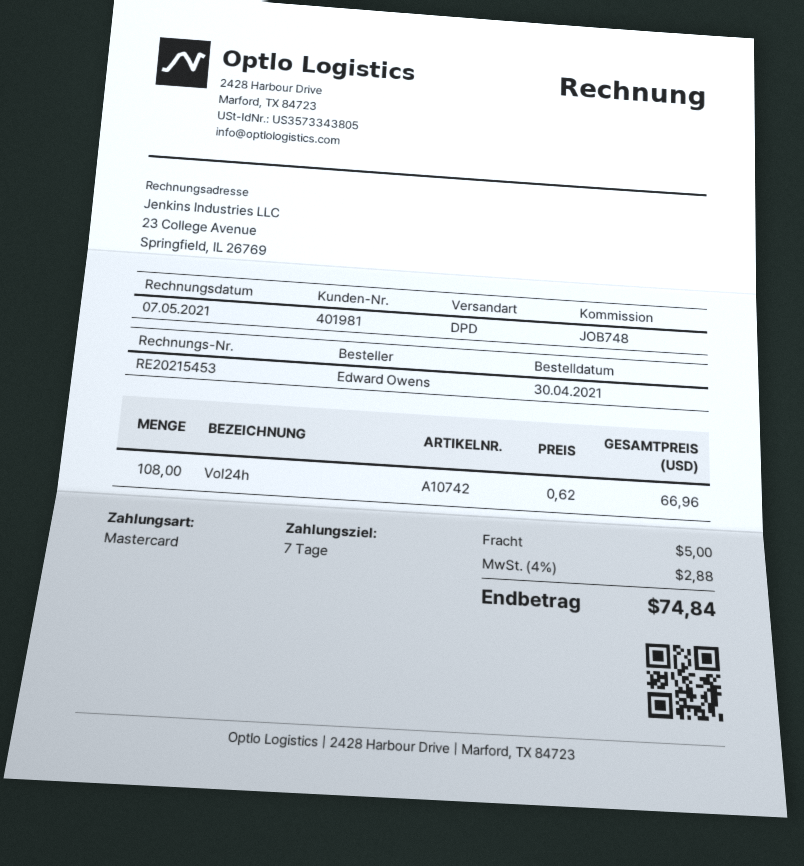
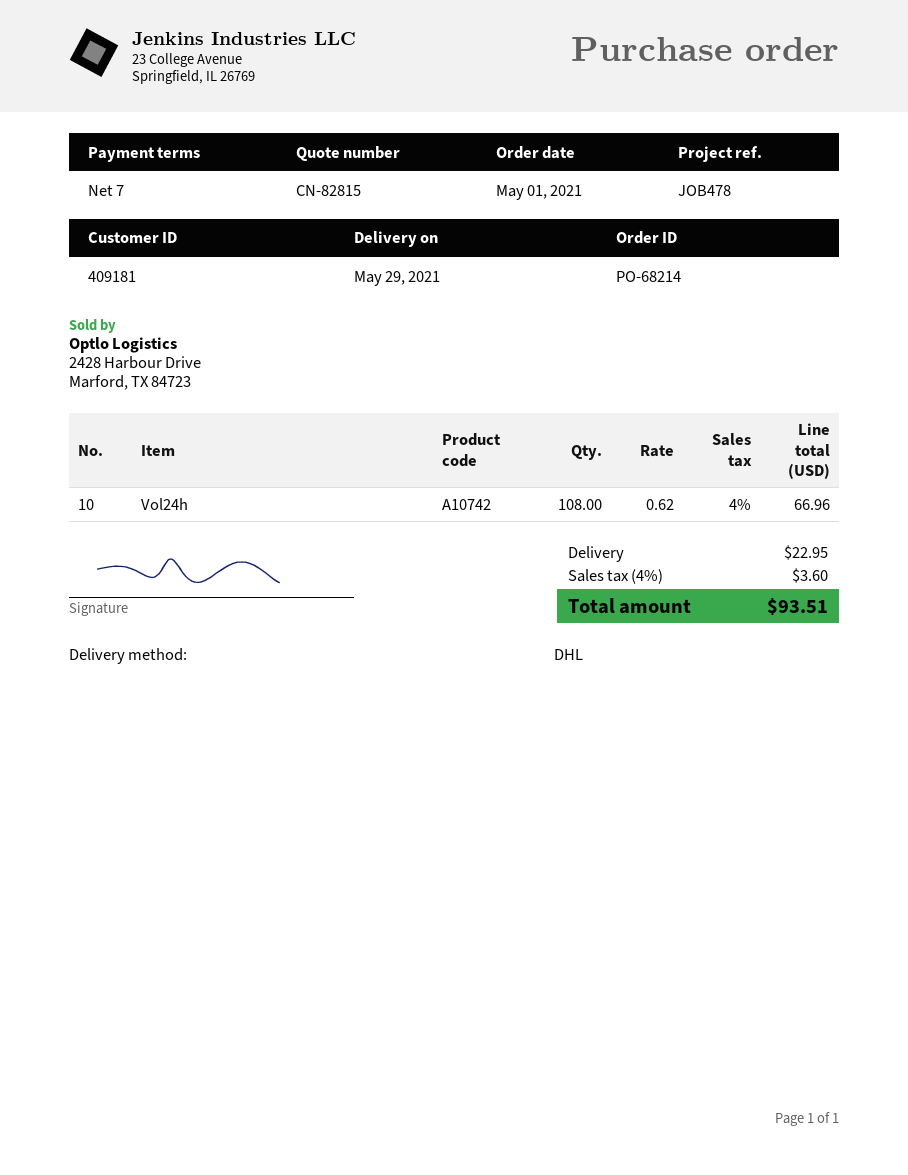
order date: 2021-04-30 -> 2021-05-01
customer number: 401981 -> 409181
reference: JOB748 -> JOB478
shipping method: DPD -> DHL
shipping: 5.00 -> 22.95
tax: 4% = 2.88 -> 4% = 3.60
total: 74.84 -> 93.51

